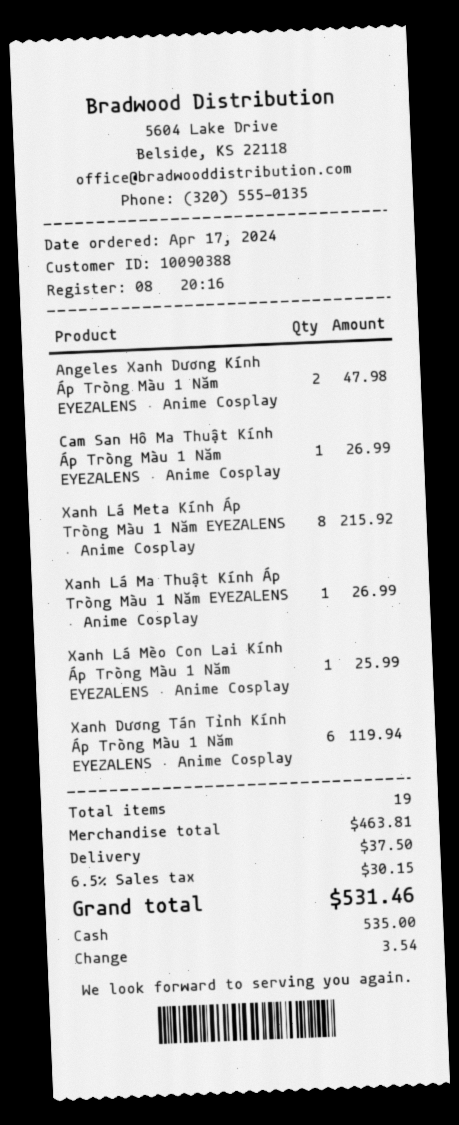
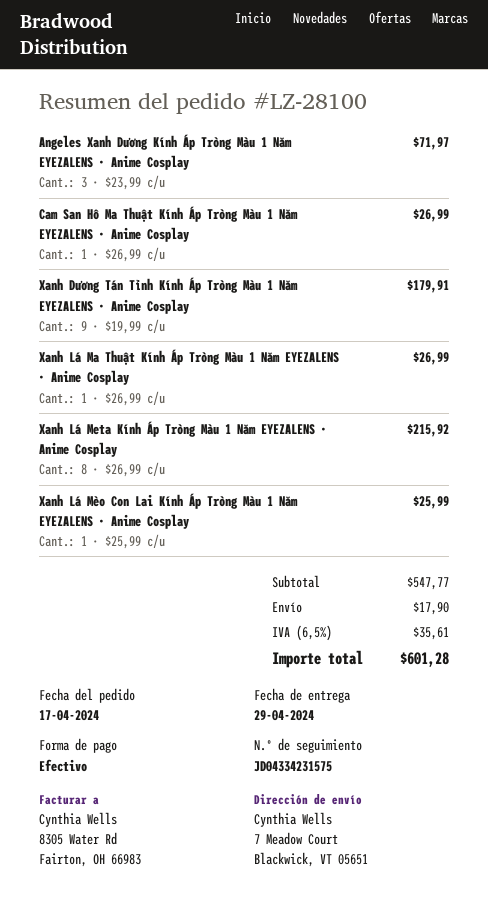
Angeles Xanh Dương Kính Áp Tròng Màu 1 Năm EYEZALENS · Anime Cosplay: 2 for 47.98 -> 3 for 71.97
Xanh Dương Tán Tỉnh Kính Áp Tròng Màu 1 Năm EYEZALENS · Anime Cosplay: 6 for 119.94 -> 9 for 179.91
subtotal: 463.81 -> 547.77
shipping: 37.50 -> 17.90
tax: 6.5% = 30.15 -> 6.5% = 35.61
total: 531.46 -> 601.28

